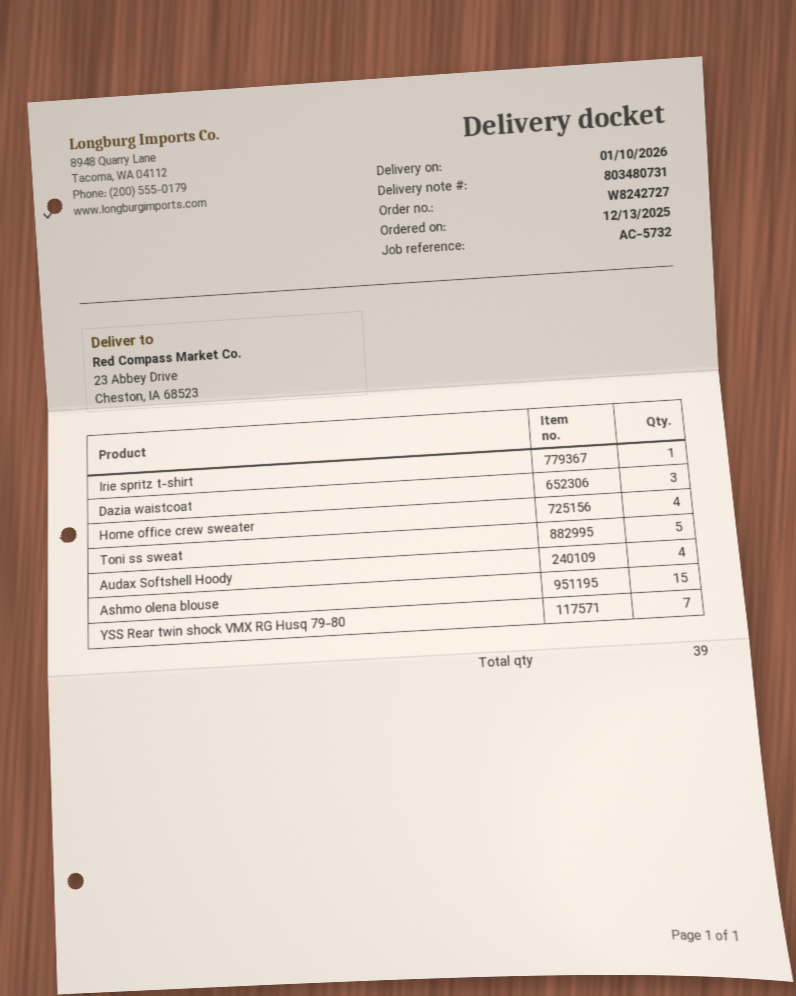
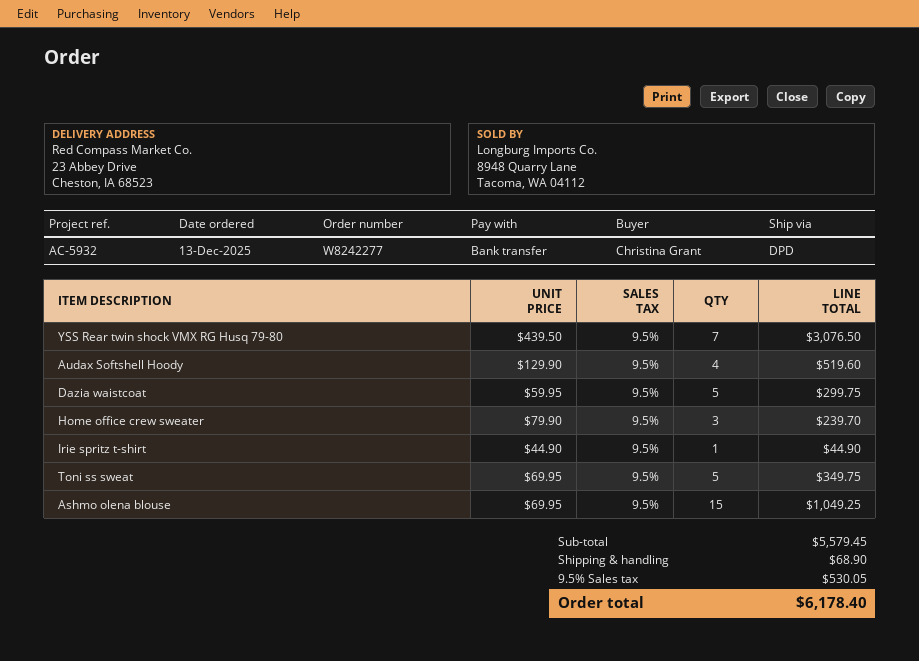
order number: W8242727 -> W8242277
reference: AC-5732 -> AC-5932
Dazia waistcoat: 3 -> 5
Home office crew sweater: 4 -> 3

